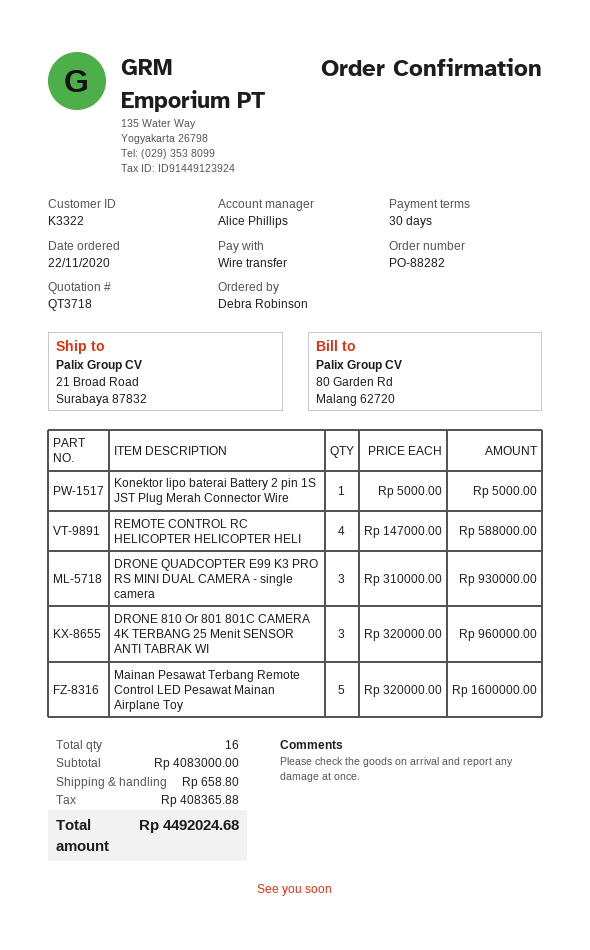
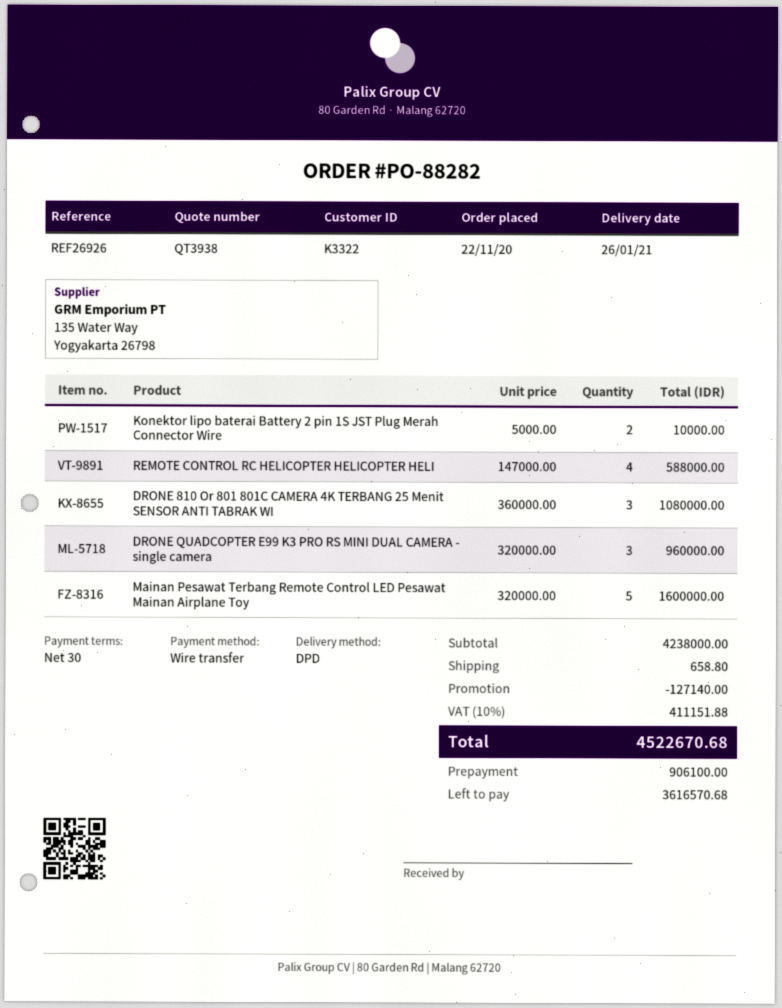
quote number: QT3718 -> QT3938
Konektor lipo baterai Battery 2 pin 1S JST Plug Merah Connector Wire: 1 x 5000.00 = 5000.00 -> 2 x 5000.00 = 10000.00
DRONE QUADCOPTER E99 K3 PRO RS MINI DUAL CAMERA - single camera: 3 x 310000.00 = 930000.00 -> 3 x 320000.00 = 960000.00
DRONE 810 Or 801 801C CAMERA 4K TERBANG 25 Menit SENSOR ANTI TABRAK WI: 3 x 320000.00 = 960000.00 -> 3 x 360000.00 = 1080000.00
subtotal: 4083000.00 -> 4238000.00
discount: none -> 127140.00
tax: 408365.88 -> 411151.88
total: 4492024.68 -> 4522670.68

